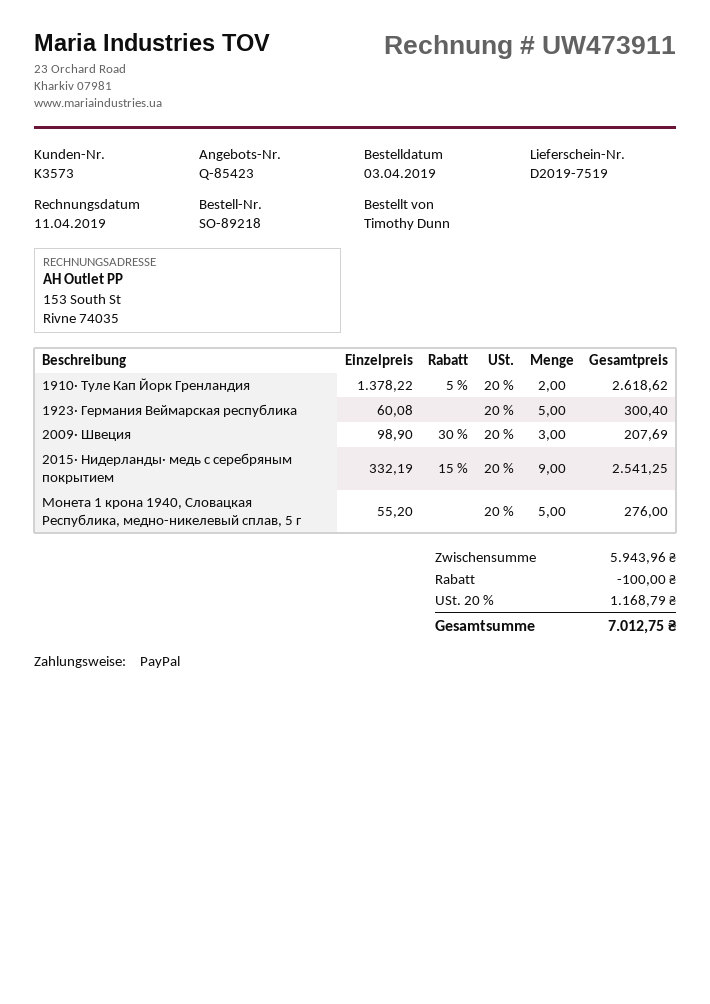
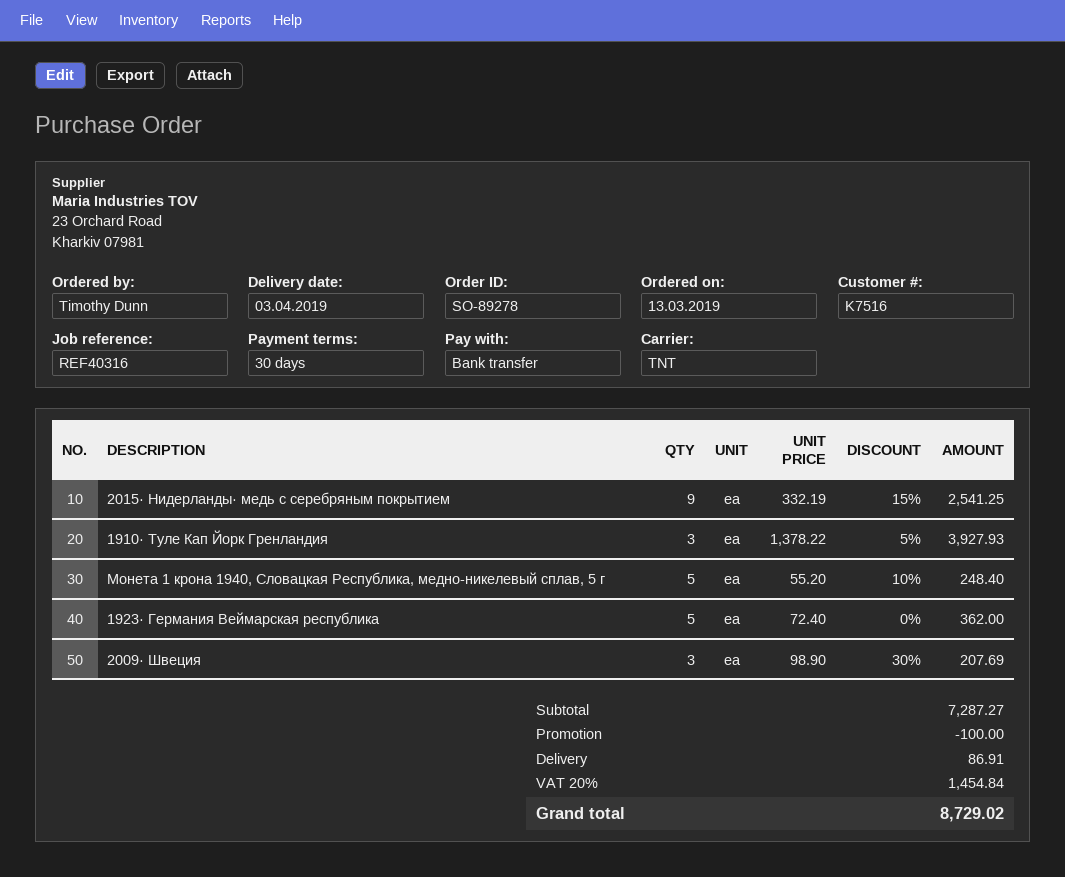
order number: SO-89218 -> SO-89278
order date: 2019-04-03 -> 2019-03-13
customer number: K3573 -> K7516
payment method: PayPal -> bank transfer
1910· Туле Кап Йорк Гренландия: 2 x 1378.22 - 5% = 2618.62 -> 3 x 1378.22 - 5% = 3927.93
1923· Германия Веймарская республика: 5 x 60.08 = 300.40 -> 5 x 72.40 = 362.00
Монета 1 крона 1940, Словацкая Республика, медно-никелевый сплав, 5 г: 5 x 55.20 = 276.00 -> 5 x 55.20 - 10% = 248.40
subtotal: 5943.96 -> 7287.27
shipping: none -> 86.91
tax: 20% = 1168.79 -> 20% = 1454.84
total: 7012.75 -> 8729.02

